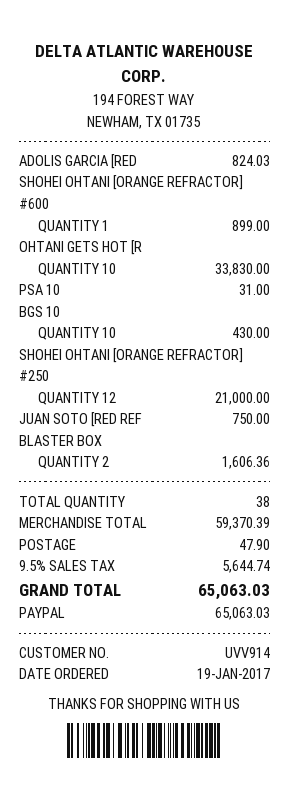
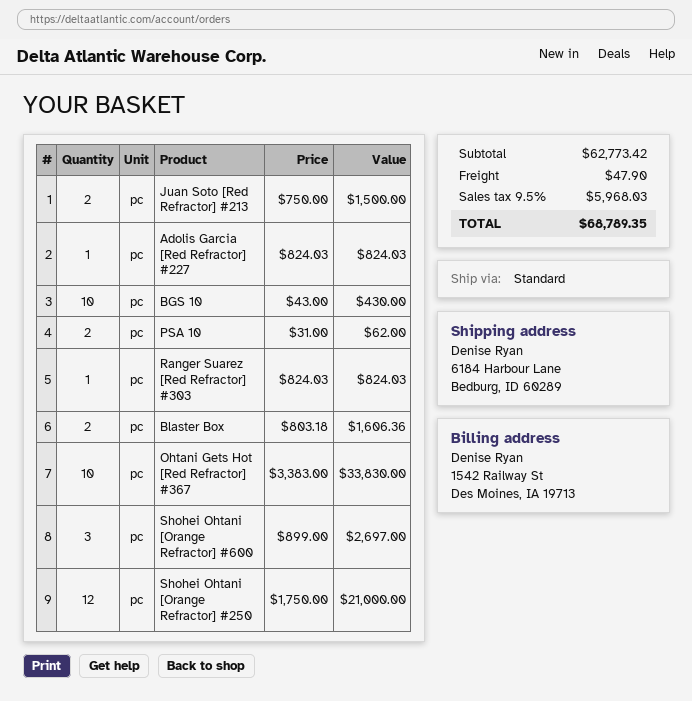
SHOHEI OHTANI [ORANGE REFRACTOR] #600: 1 for 899.00 -> 3 for 2697.00
PSA 10: 1 for 31.00 -> 2 for 62.00
JUAN SOTO [RED REF: 1 for 750.00 -> 2 for 1500.00
Ranger Suarez [Red Refractor] #303: none -> 1 for 824.03
subtotal: 59370.39 -> 62773.42
tax: 9.5% = 5644.74 -> 9.5% = 5968.03
total: 65063.03 -> 68789.35

